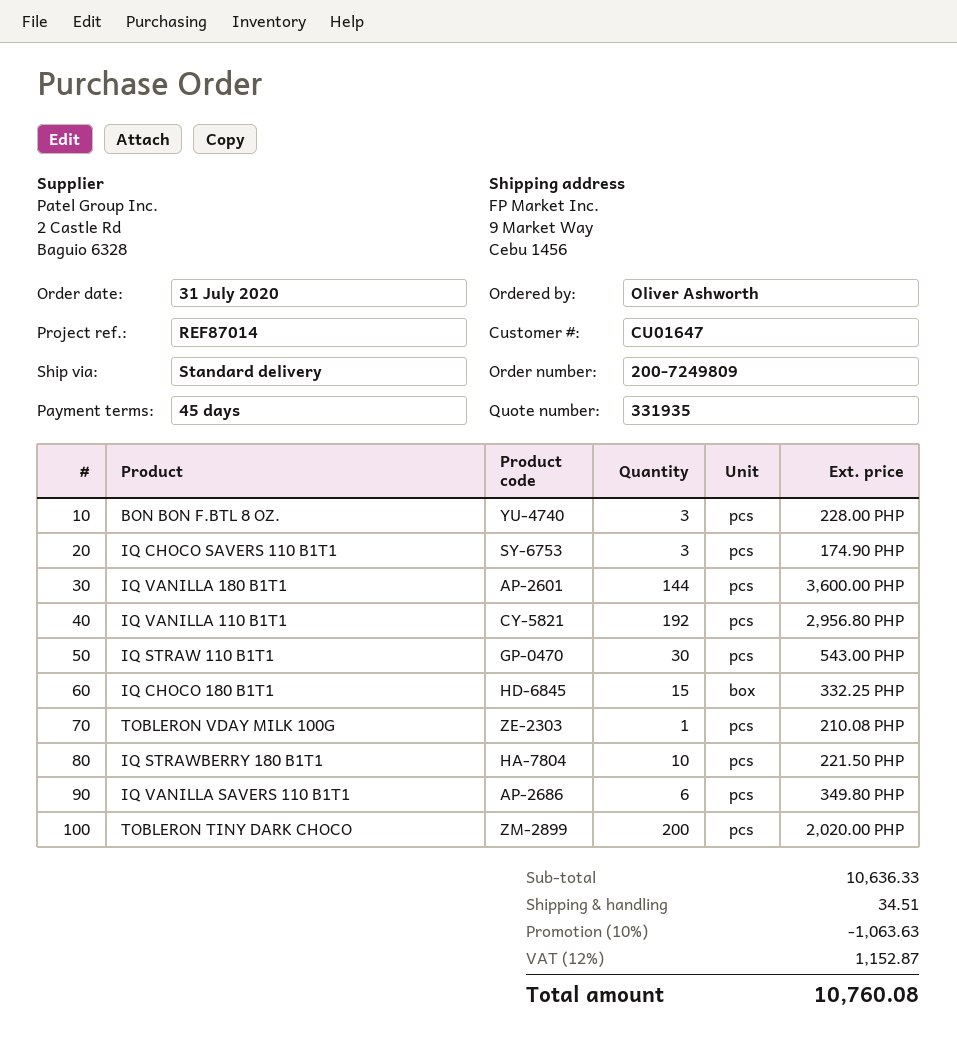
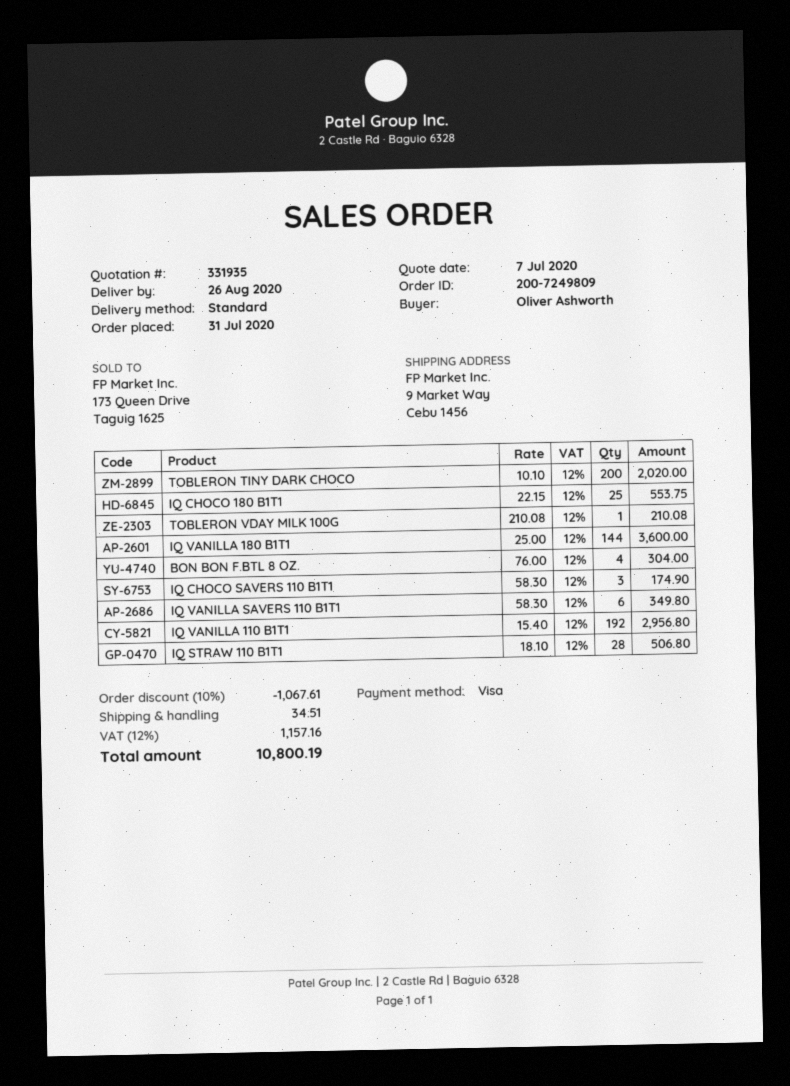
BON BON F.BTL 8 OZ.: 3 for 228.00 -> 4 for 304.00
IQ STRAW 110 B1T1: 30 for 543.00 -> 28 for 506.80
IQ CHOCO 180 B1T1: 15 for 332.25 -> 25 for 553.75
IQ STRAWBERRY 180 B1T1: 10 for 221.50 -> none
discount: 10% = 1063.63 -> 10% = 1067.61
tax: 12% = 1152.87 -> 12% = 1157.16
total: 10760.08 -> 10800.19

